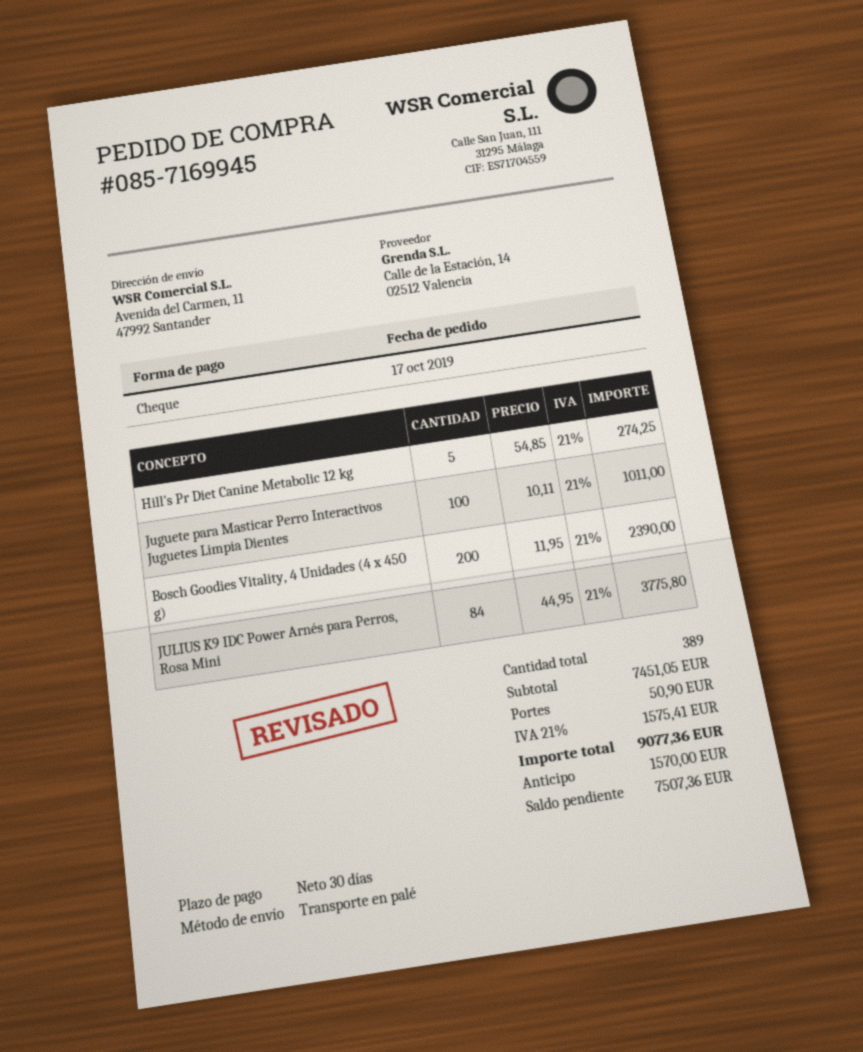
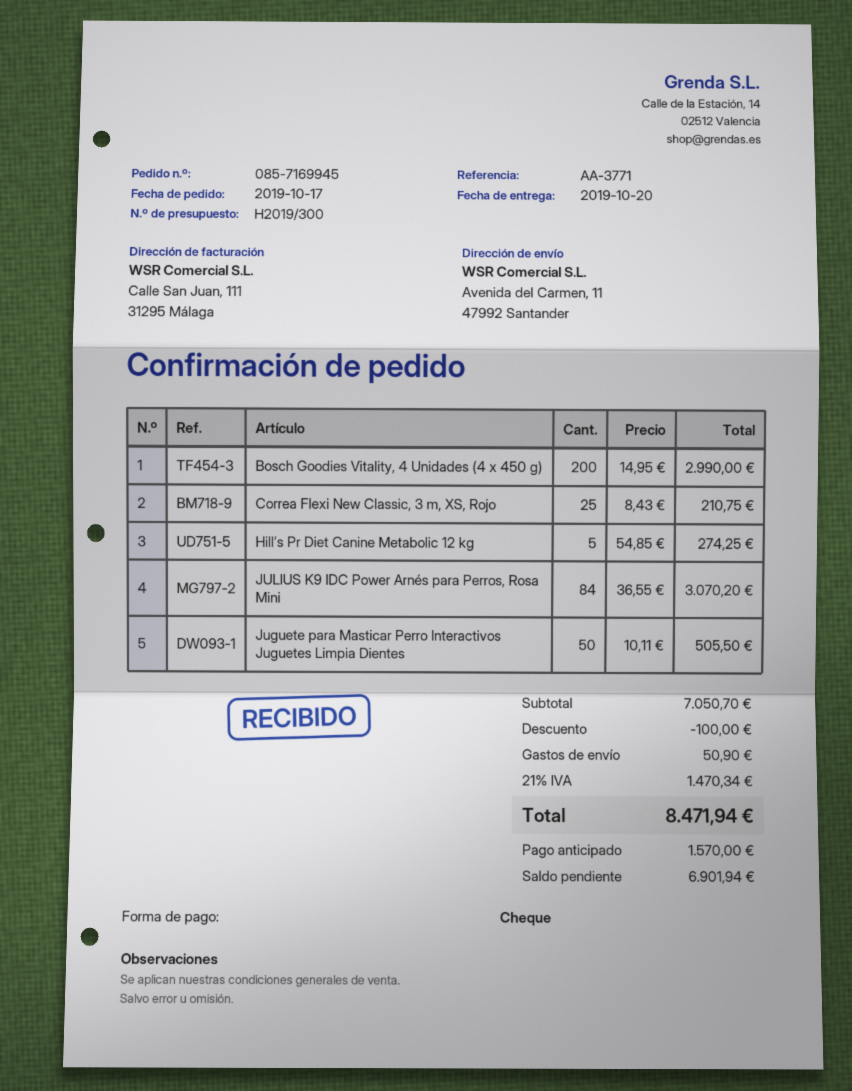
Juguete para Masticar Perro Interactivos Juguetes Limpia Dientes: 100 x 10.11 = 1011.00 -> 50 x 10.11 = 505.50
Bosch Goodies Vitality, 4 Unidades (4 x 450 g): 200 x 11.95 = 2390.00 -> 200 x 14.95 = 2990.00
JULIUS K9 IDC Power Arnés para Perros, Rosa Mini: 84 x 44.95 = 3775.80 -> 84 x 36.55 = 3070.20
Correa Flexi New Classic, 3 m, XS, Rojo: none -> 25 x 8.43 = 210.75
subtotal: 7451.05 -> 7050.70
discount: none -> 100.00
tax: 21% = 1575.41 -> 21% = 1470.34
total: 9077.36 -> 8471.94
balance: 7507.36 -> 6901.94

